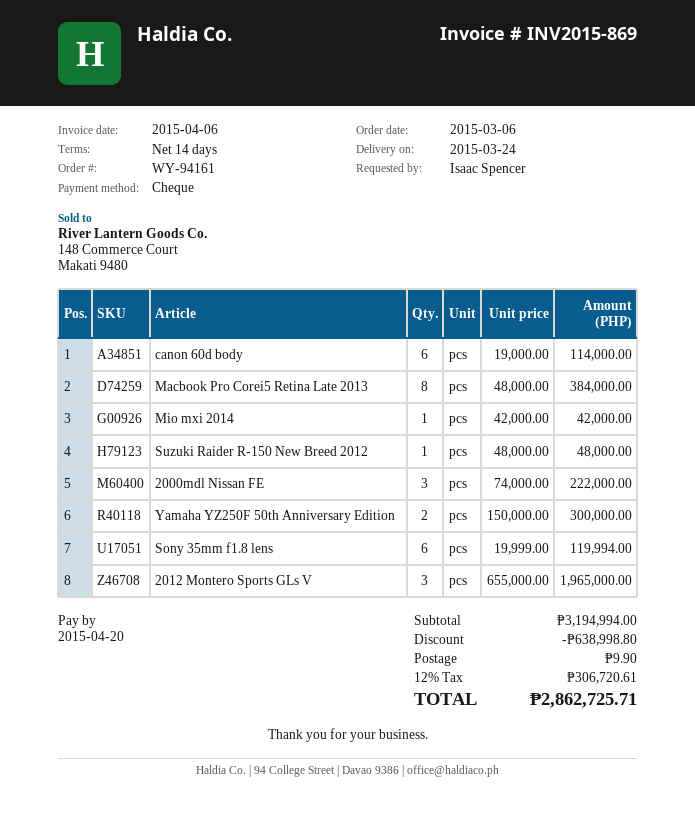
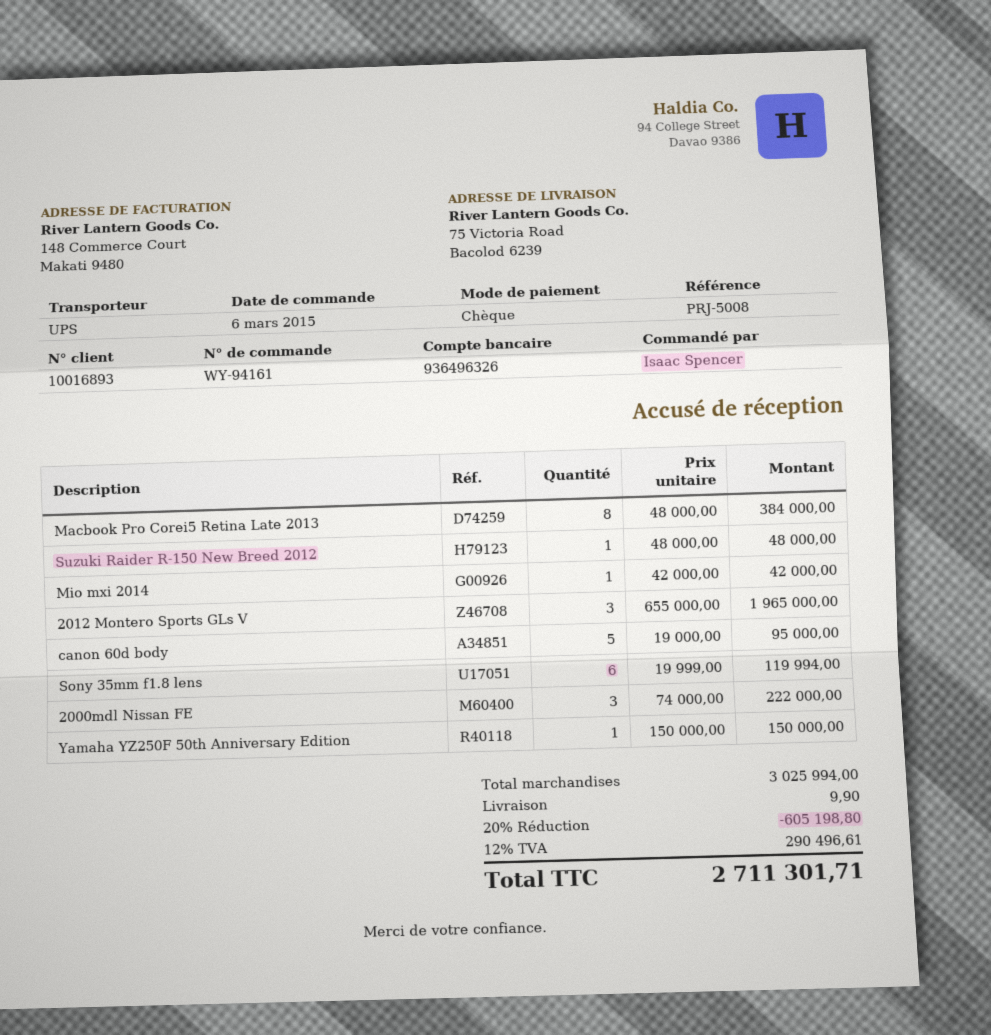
canon 60d body: 6 x 19000.00 = 114000.00 -> 5 x 19000.00 = 95000.00
Yamaha YZ250F 50th Anniversary Edition: 2 x 150000.00 = 300000.00 -> 1 x 150000.00 = 150000.00
subtotal: 3194994.00 -> 3025994.00
discount: 638998.80 -> 605198.80
tax: 12% = 306720.61 -> 12% = 290496.61
total: 2862725.71 -> 2711301.71

